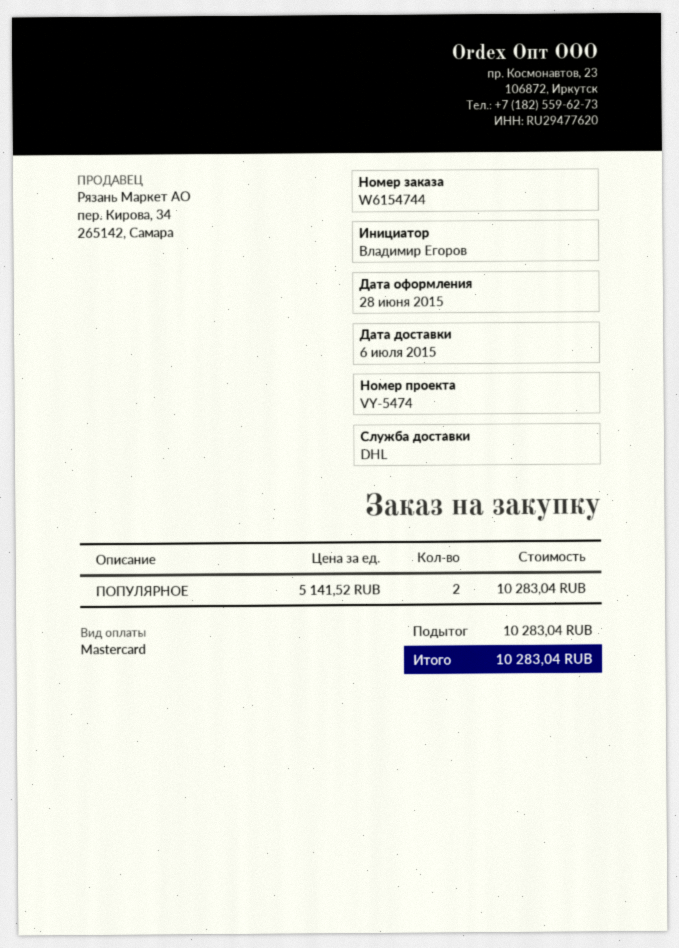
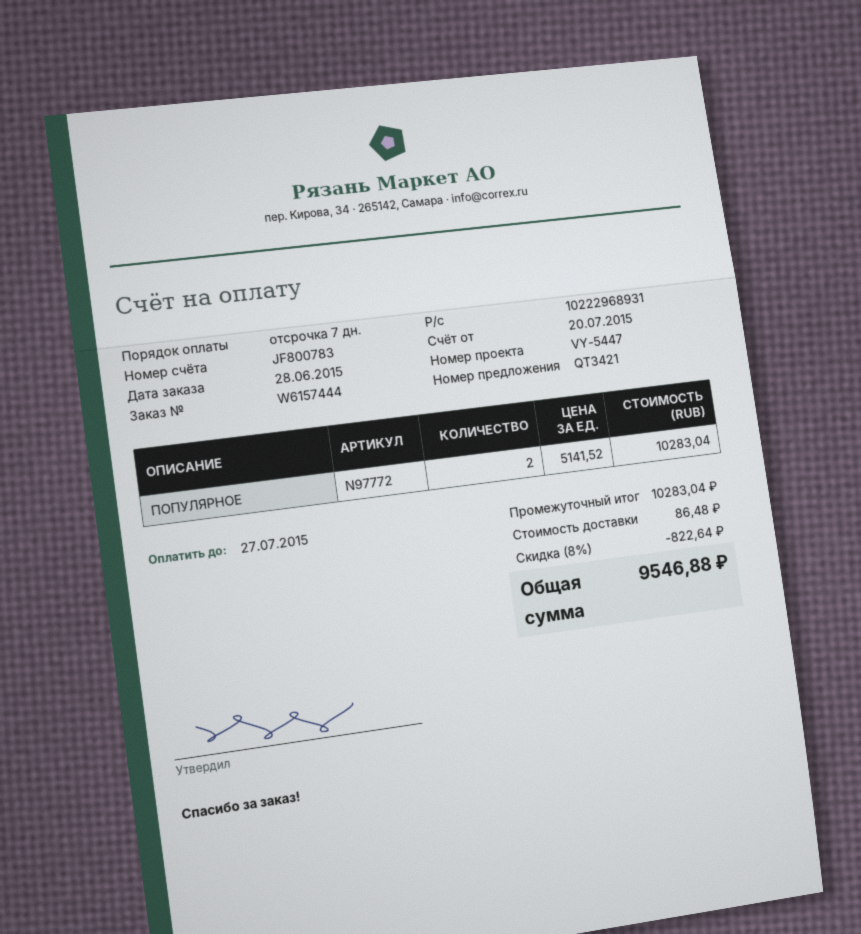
order number: W6154744 -> W6157444
reference: VY-5474 -> VY-5447
discount: none -> 8% = 822.64
shipping: none -> 86.48
total: 10283.04 -> 9546.88

